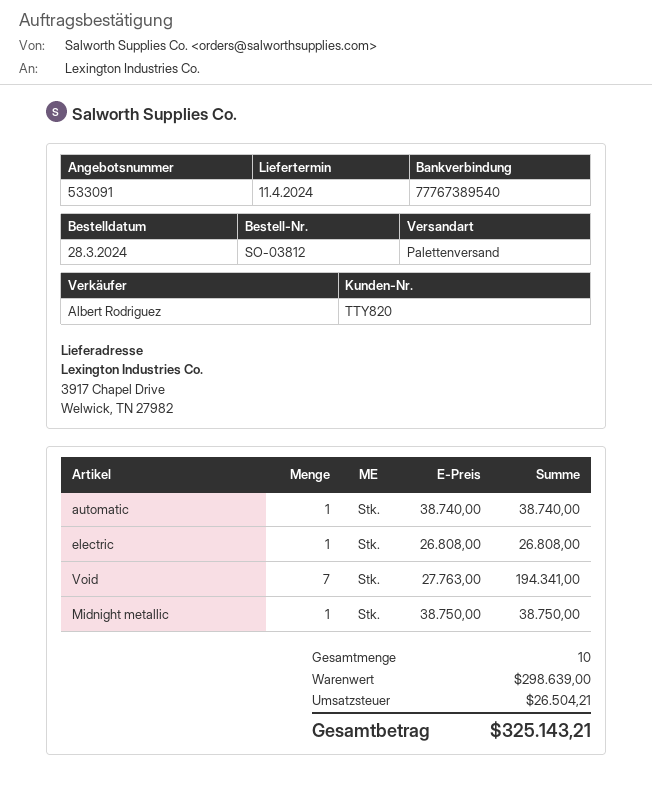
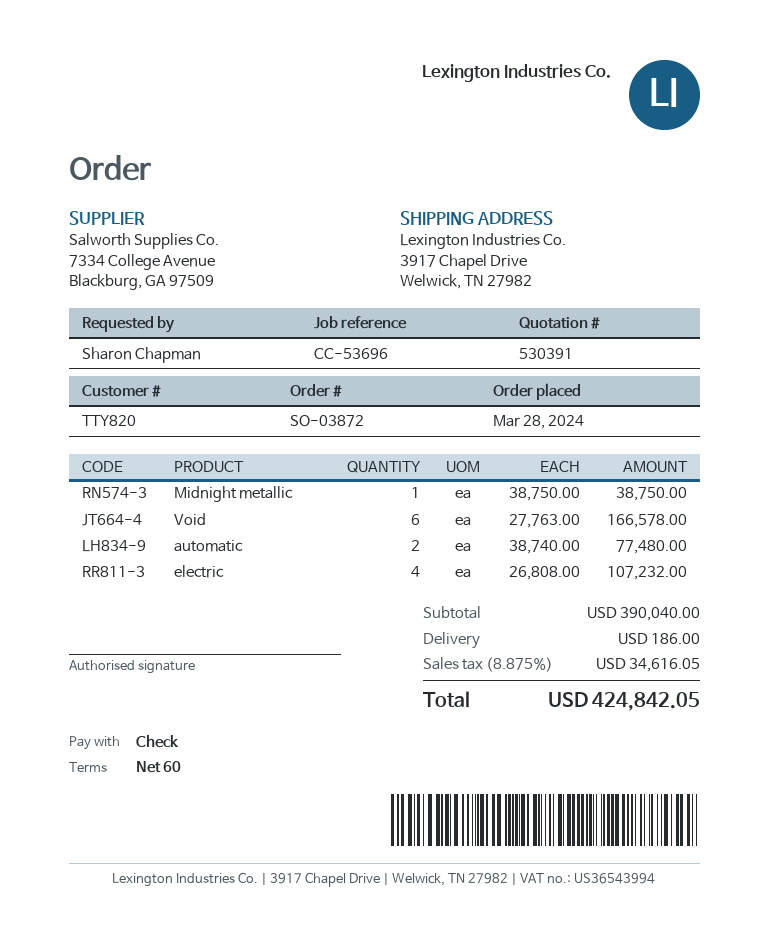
quote number: 533091 -> 530391
order number: SO-03812 -> SO-03872
automatic: 1 x 38740.00 = 38740.00 -> 2 x 38740.00 = 77480.00
electric: 1 x 26808.00 = 26808.00 -> 4 x 26808.00 = 107232.00
Void: 7 x 27763.00 = 194341.00 -> 6 x 27763.00 = 166578.00
subtotal: 298639.00 -> 390040.00
shipping: none -> 186.00
tax: 26504.21 -> 34616.05
total: 325143.21 -> 424842.05

